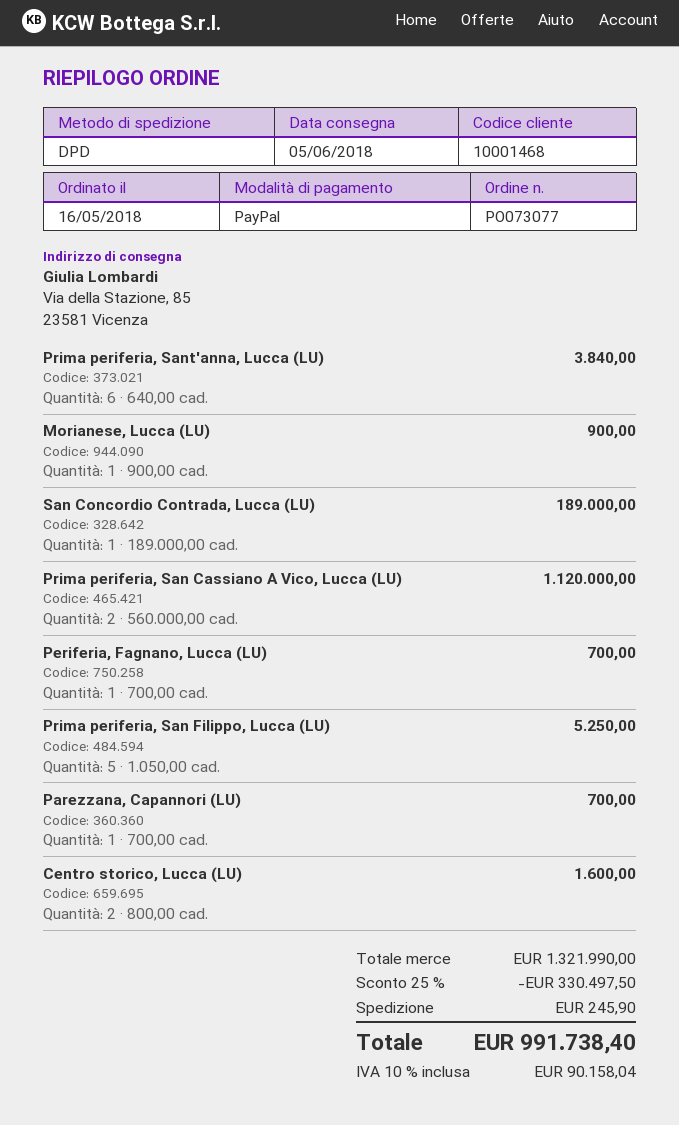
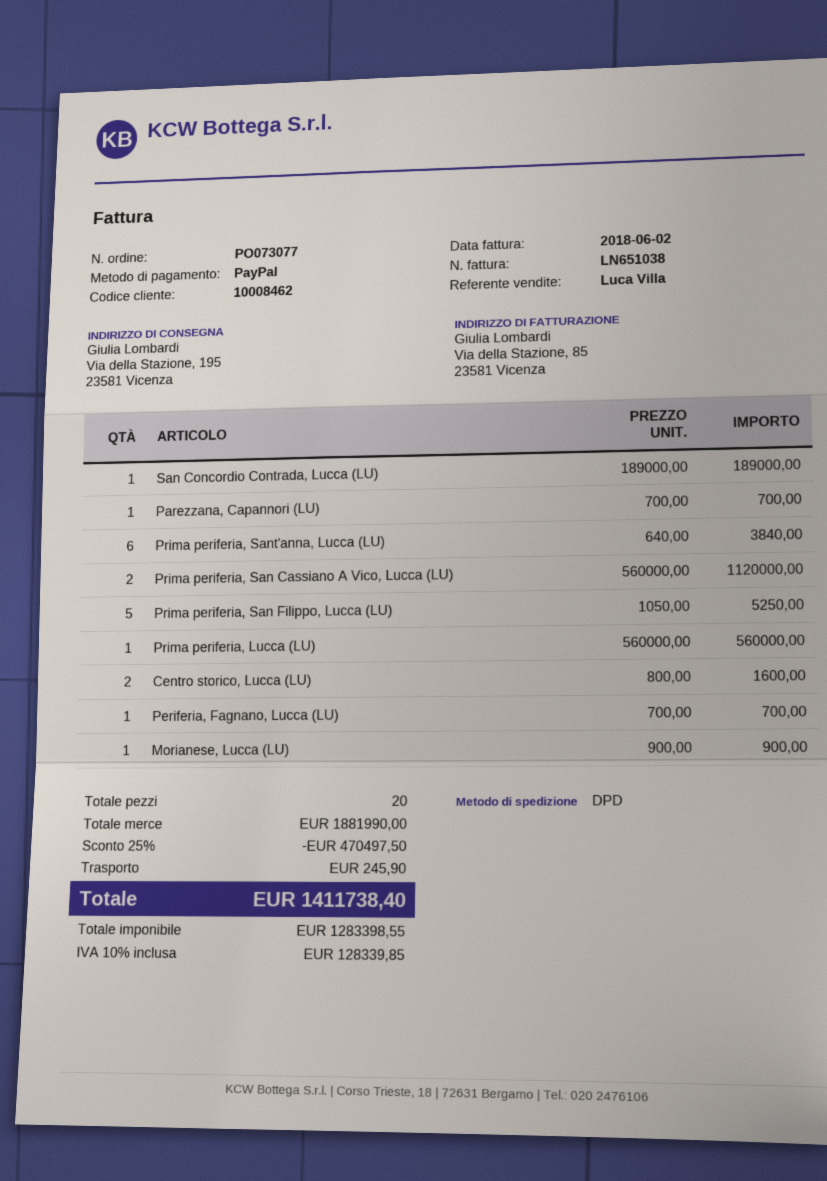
customer number: 10001468 -> 10008462
ship to: Via della Stazione, 85, 23581 Vicenza -> Via della Stazione, 195, 23581 Vicenza
Prima periferia, Lucca (LU): none -> 1 x 560000.00 = 560000.00
subtotal: 1321990.00 -> 1881990.00
discount: 25% = 330497.50 -> 25% = 470497.50
tax: 10% = 90158.04 -> 10% = 128339.85
total: 991738.40 -> 1411738.40

